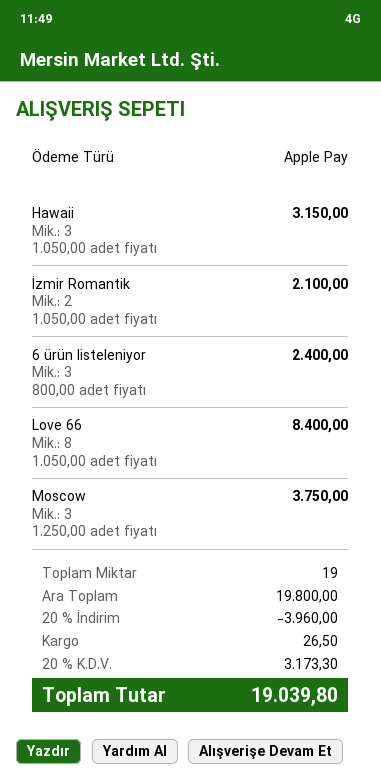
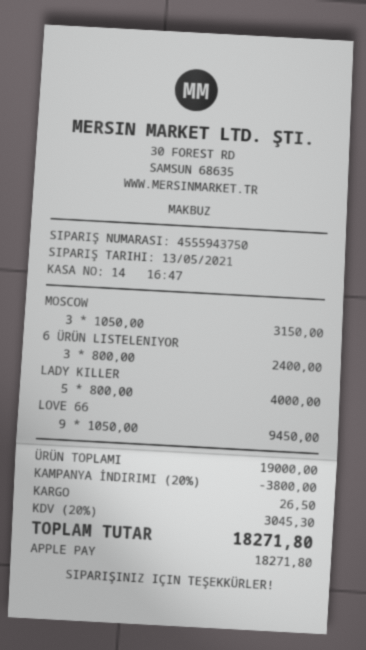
Hawaii: 3 x 1050.00 = 3150.00 -> none
İzmir Romantik: 2 x 1050.00 = 2100.00 -> none
Love 66: 8 x 1050.00 = 8400.00 -> 9 x 1050.00 = 9450.00
Moscow: 3 x 1250.00 = 3750.00 -> 3 x 1050.00 = 3150.00
LADY KILLER: none -> 5 x 800.00 = 4000.00
subtotal: 19800.00 -> 19000.00
discount: 20% = 3960.00 -> 20% = 3800.00
tax: 20% = 3173.30 -> 20% = 3045.30
total: 19039.80 -> 18271.80

